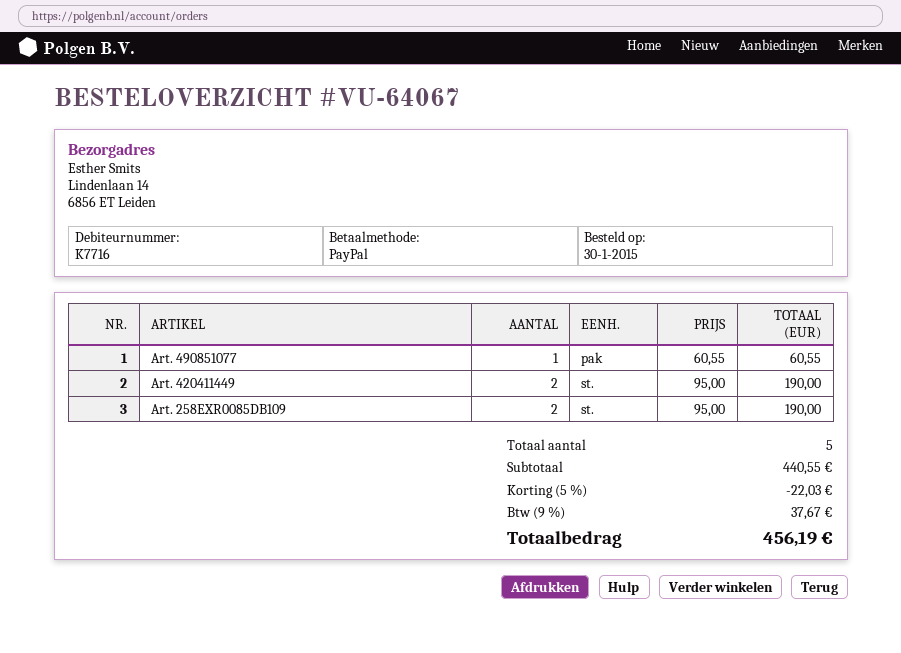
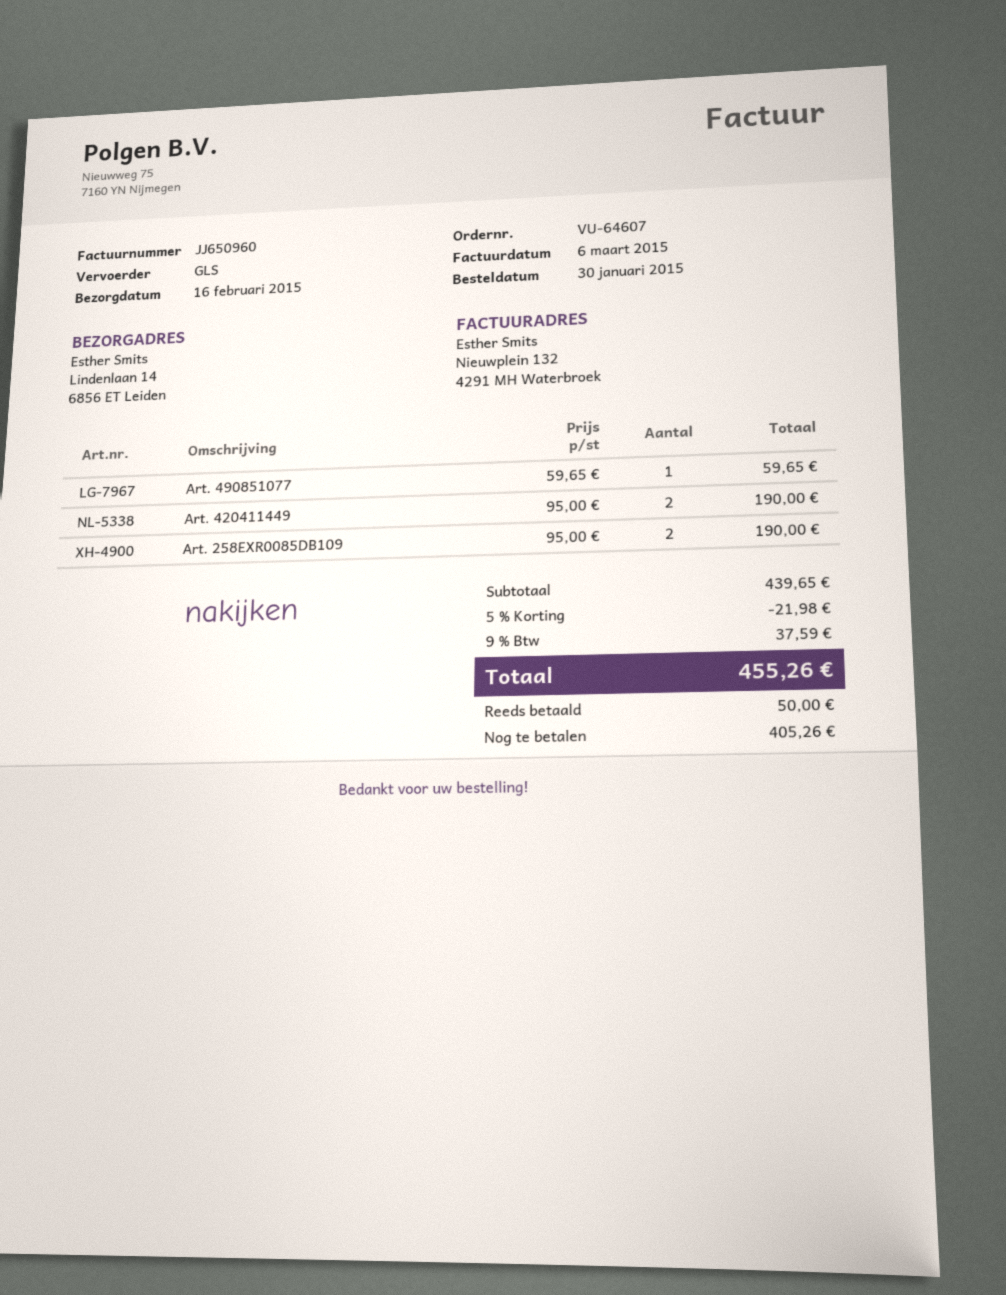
order number: VU-64067 -> VU-64607
Art. 490851077: 1 x 60.55 = 60.55 -> 1 x 59.65 = 59.65
subtotal: 440.55 -> 439.65
discount: 5% = 22.03 -> 5% = 21.98
tax: 9% = 37.67 -> 9% = 37.59
total: 456.19 -> 455.26

